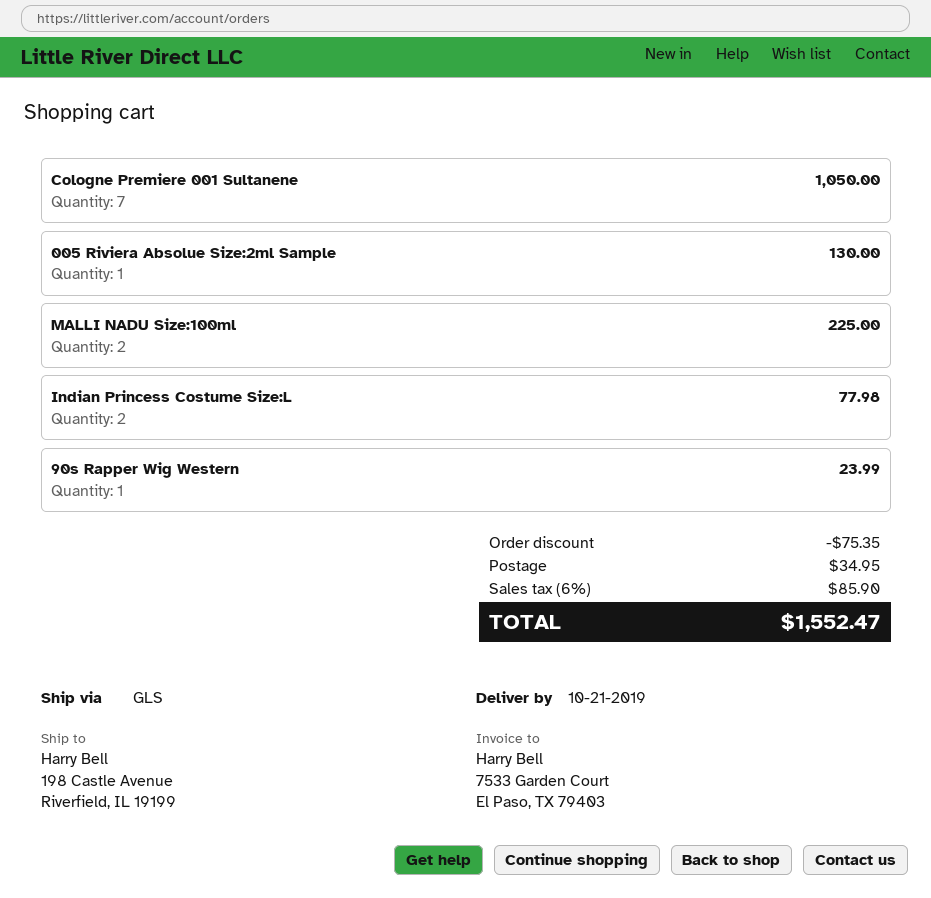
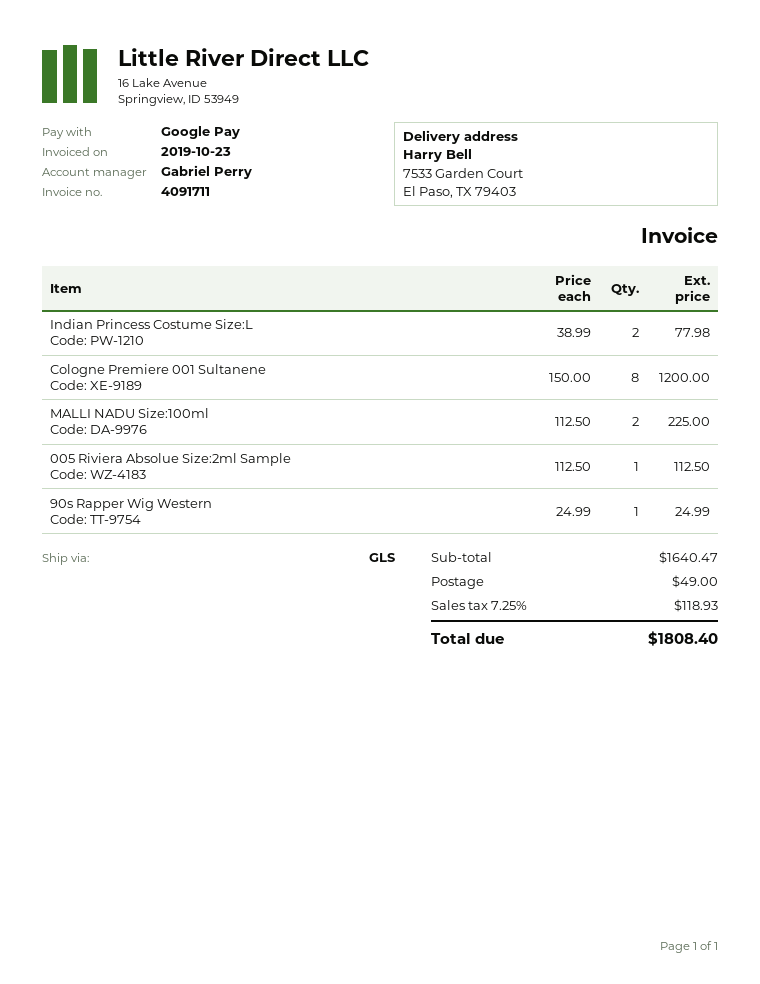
ship to: 198 Castle Avenue, Riverfield, IL 19199 -> 7533 Garden Court, El Paso, TX 79403
Cologne Premiere 001 Sultanene: 7 for 1050.00 -> 8 for 1200.00
005 Riviera Absolue Size:2ml Sample: 1 for 130.00 -> 1 for 112.50
90s Rapper Wig Western: 1 for 23.99 -> 1 for 24.99
discount: 75.35 -> none
shipping: 34.95 -> 49.00
tax: 6% = 85.90 -> 7.25% = 118.93
total: 1552.47 -> 1808.40

